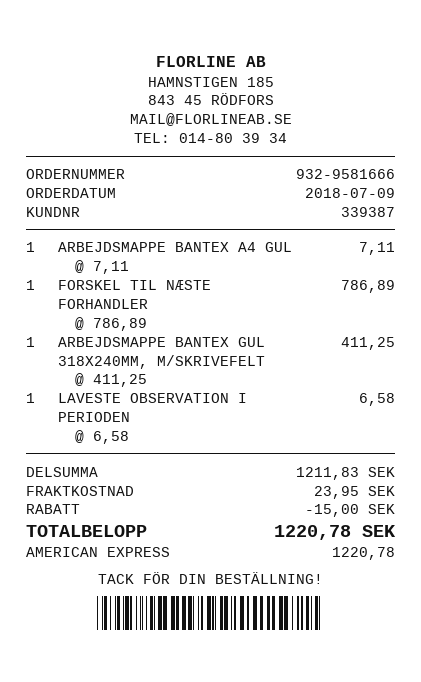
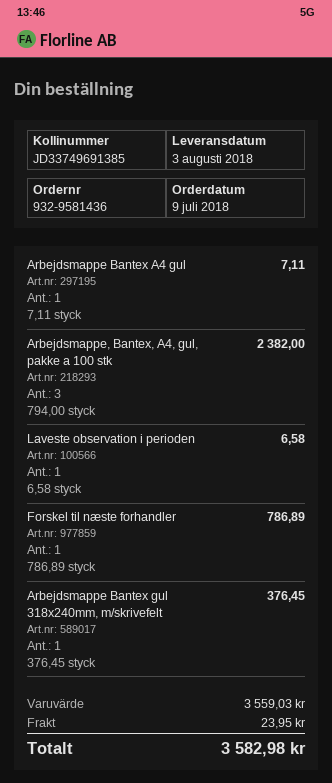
order number: 932-9581666 -> 932-9581436
ARBEJDSMAPPE BANTEX GUL 318X240MM, M/SKRIVEFELT: 1 x 411.25 = 411.25 -> 1 x 376.45 = 376.45
Arbejdsmappe, Bantex, A4, gul, pakke a 100 stk: none -> 3 x 794.00 = 2382.00
subtotal: 1211.83 -> 3559.03
discount: 15.00 -> none
total: 1220.78 -> 3582.98

